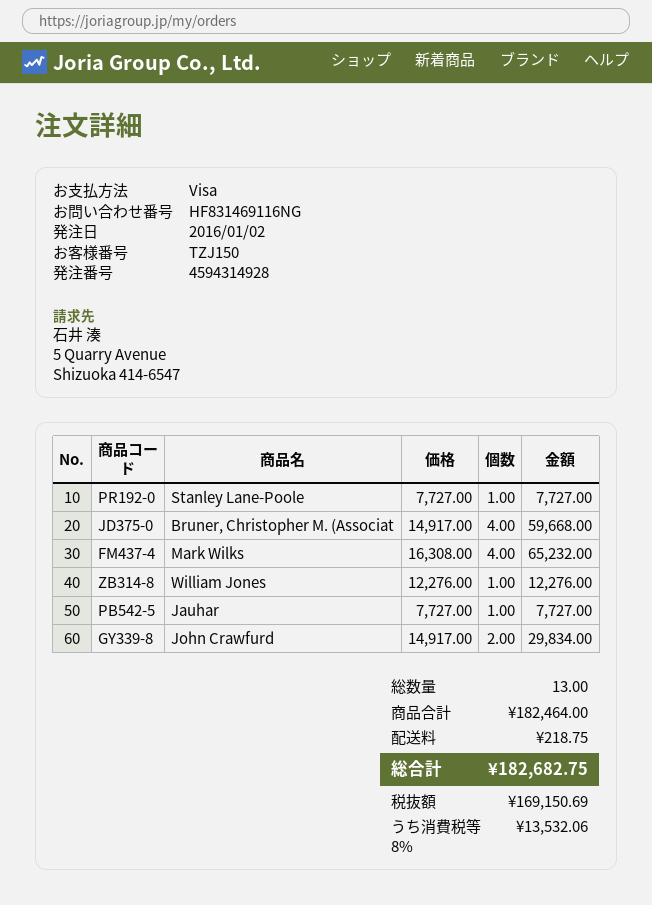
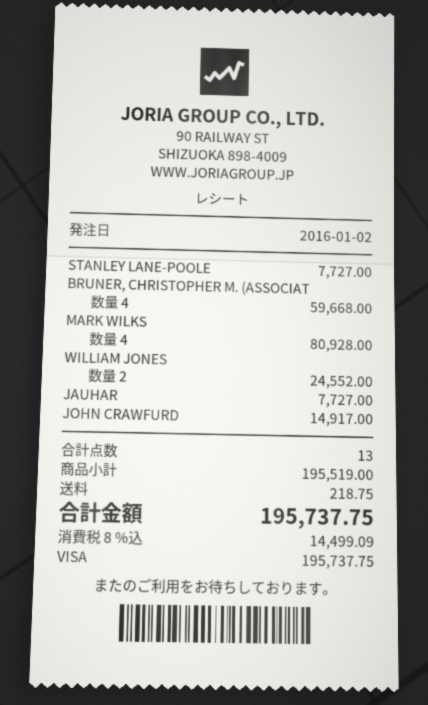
Mark Wilks: 4 for 65232.00 -> 4 for 80928.00
William Jones: 1 for 12276.00 -> 2 for 24552.00
John Crawfurd: 2 for 29834.00 -> 1 for 14917.00
subtotal: 182464.00 -> 195519.00
tax: 8% = 13532.06 -> 8% = 14499.09
total: 182682.75 -> 195737.75

